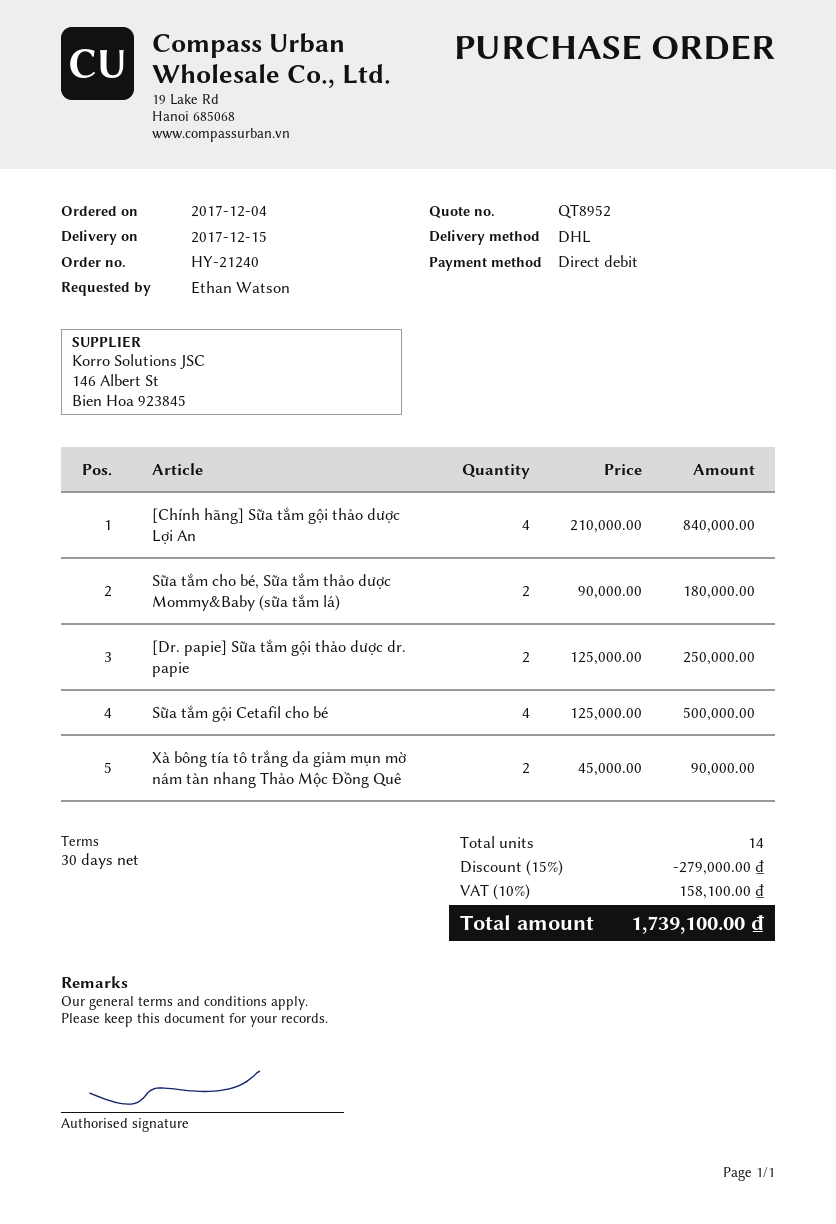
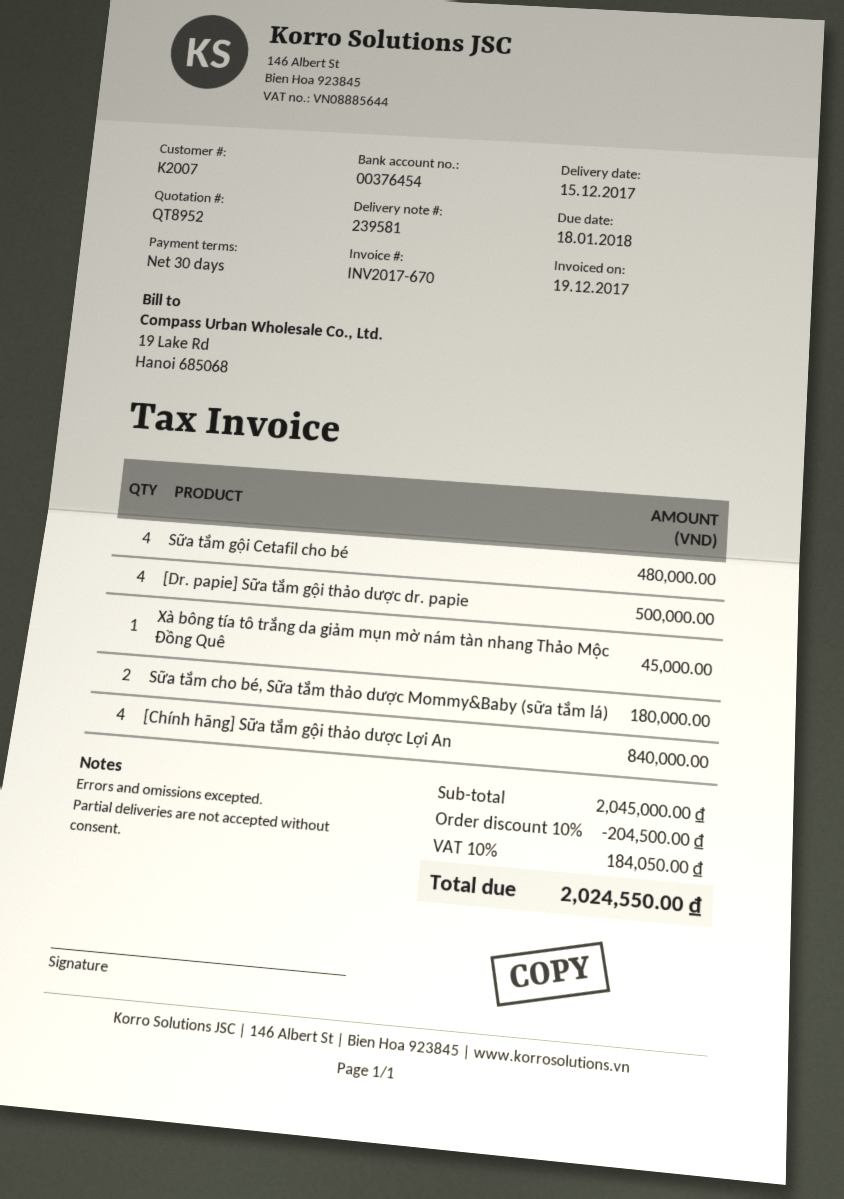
[Dr. papie] Sữa tắm gội thảo dược dr. papie: 2 for 250000.00 -> 4 for 500000.00
Sữa tắm gội Cetafil cho bé: 4 for 500000.00 -> 4 for 480000.00
Xà bông tía tô trắng da giảm mụn mờ nám tàn nhang Thảo Mộc Đồng Quê: 2 for 90000.00 -> 1 for 45000.00
discount: 15% = 279000.00 -> 10% = 204500.00
tax: 10% = 158100.00 -> 10% = 184050.00
total: 1739100.00 -> 2024550.00

